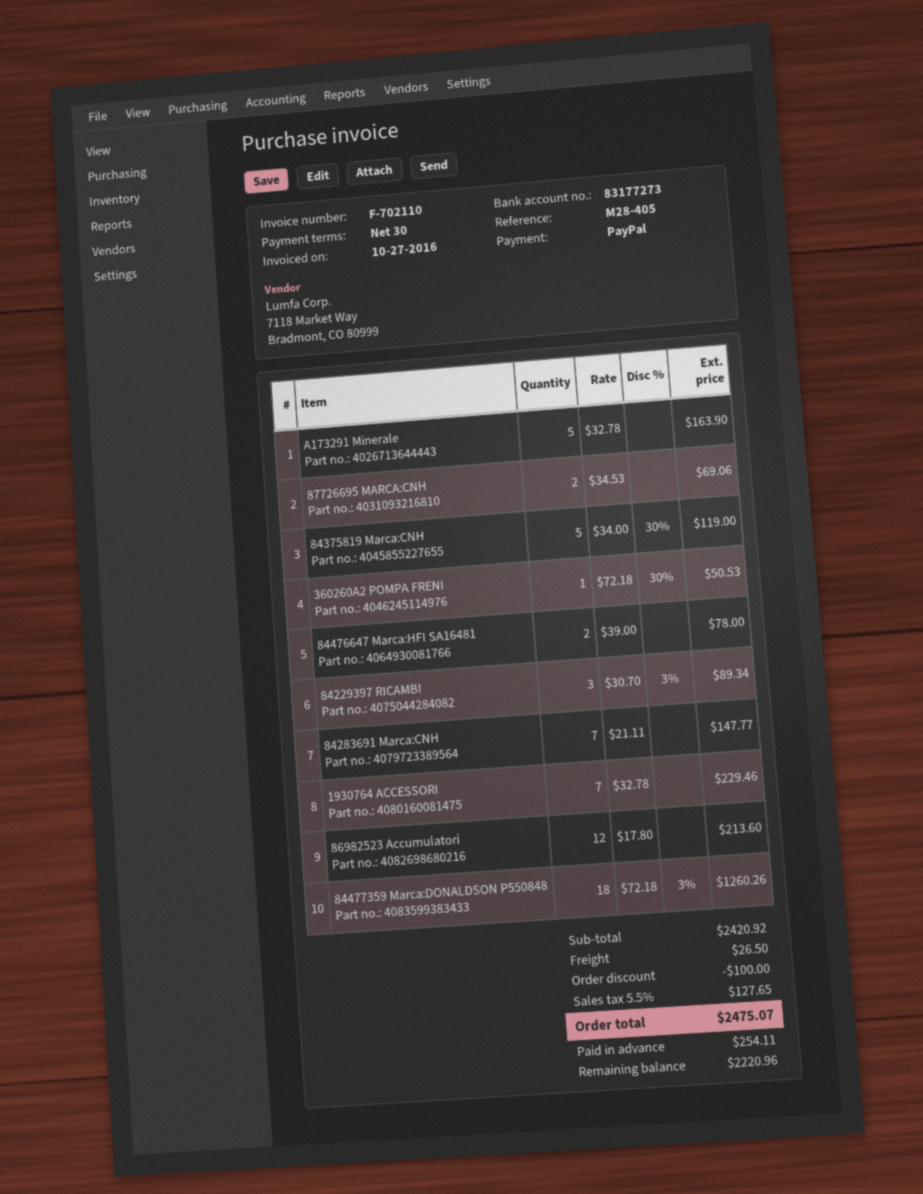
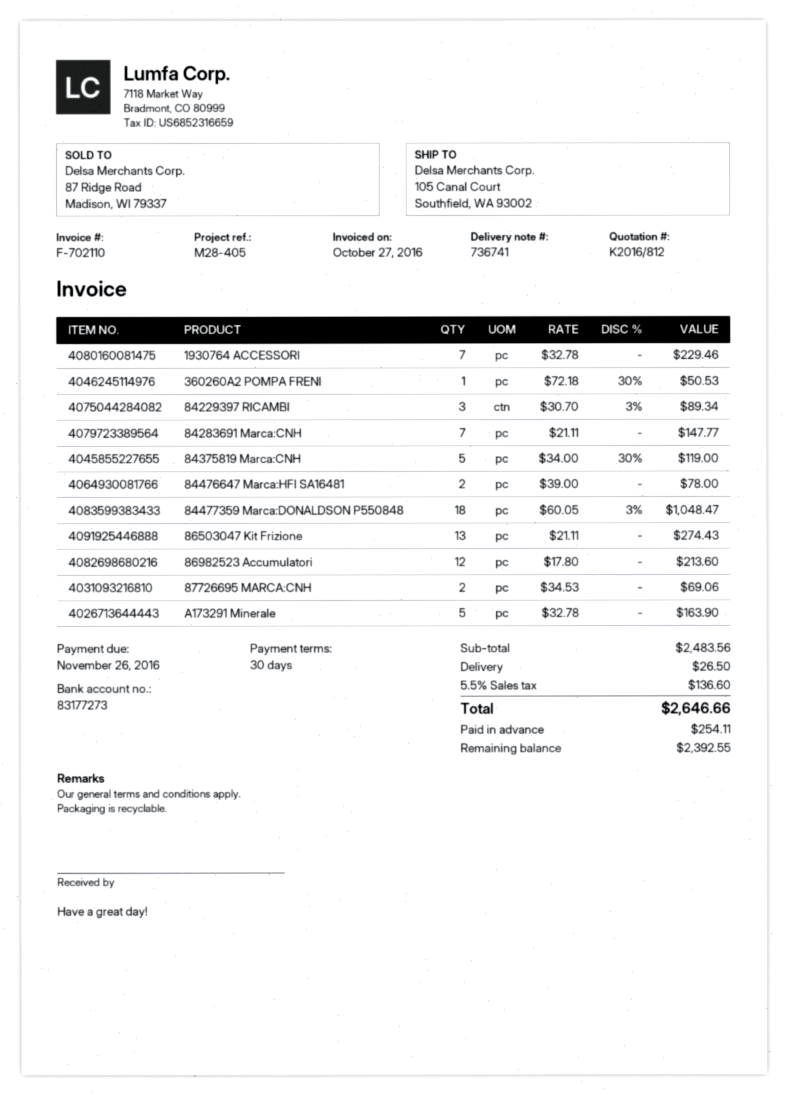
84477359 Marca:DONALDSON P550848: 18 x 72.18 - 3% = 1260.26 -> 18 x 60.05 - 3% = 1048.47
86503047 Kit Frizione: none -> 13 x 21.11 = 274.43
subtotal: 2420.92 -> 2483.56
discount: 100.00 -> none
tax: 5.5% = 127.65 -> 5.5% = 136.60
total: 2475.07 -> 2646.66
balance: 2220.96 -> 2392.55

